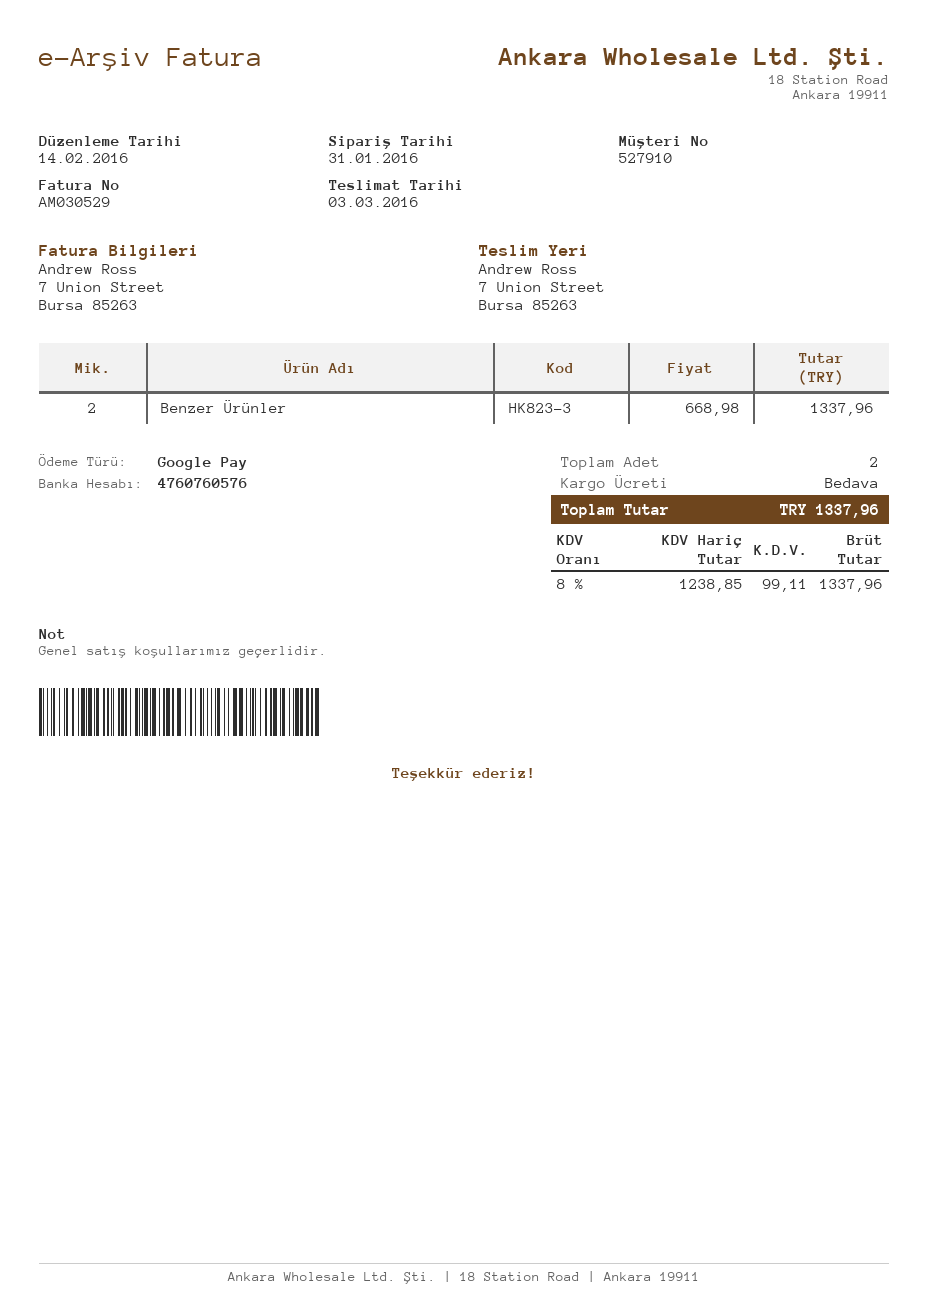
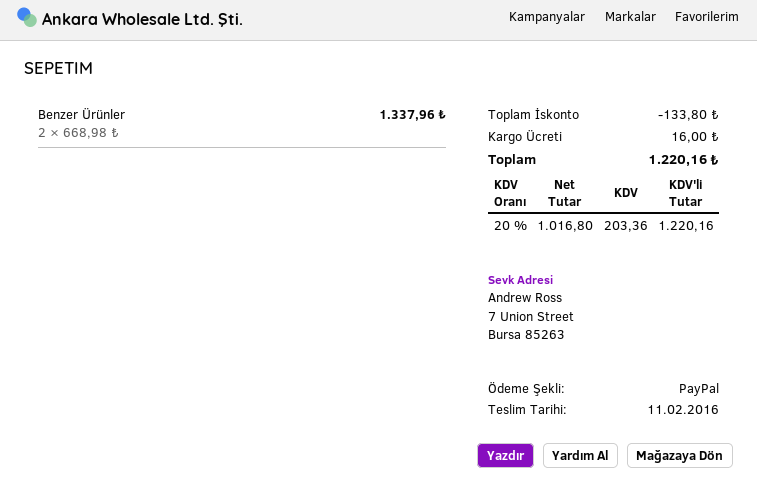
delivery date: 2016-03-03 -> 2016-02-11
payment method: Google Pay -> PayPal
discount: none -> 133.80
shipping: 0.00 -> 16.00
net: 1238.85 -> 1016.80
tax: 8% = 99.11 -> 20% = 203.36
total: 1337.96 -> 1220.16

